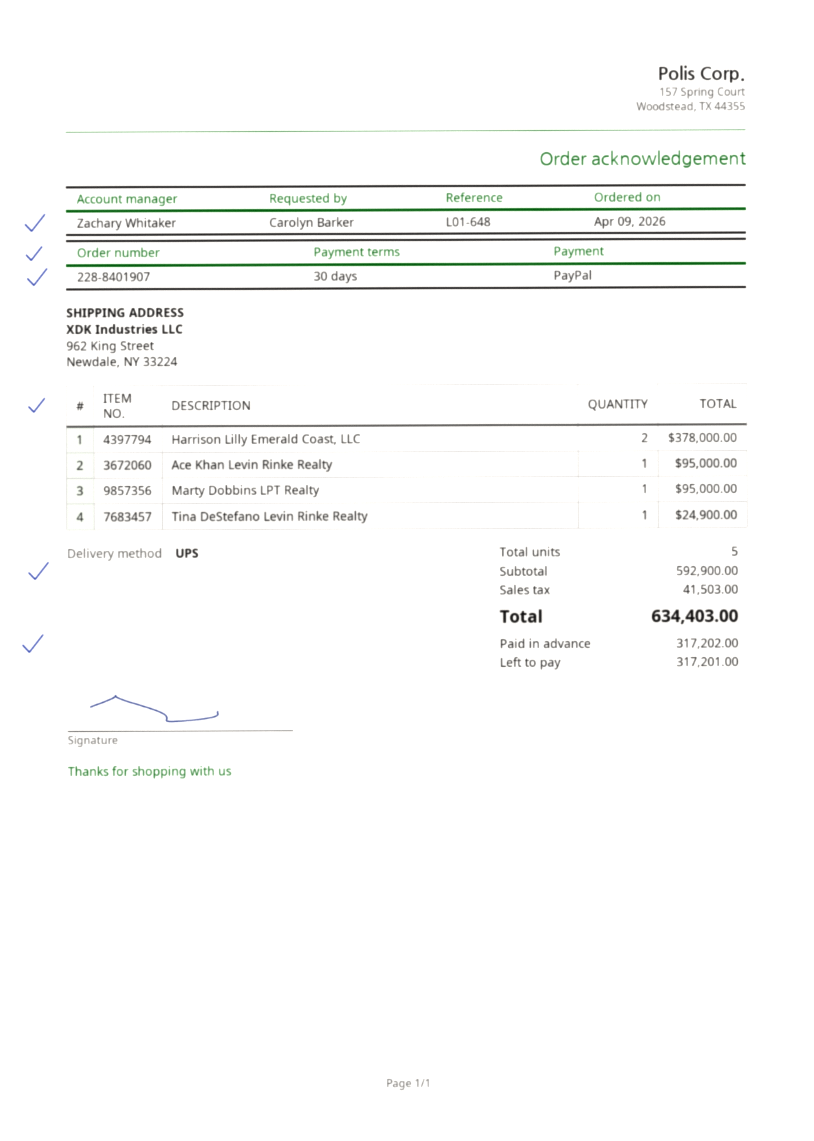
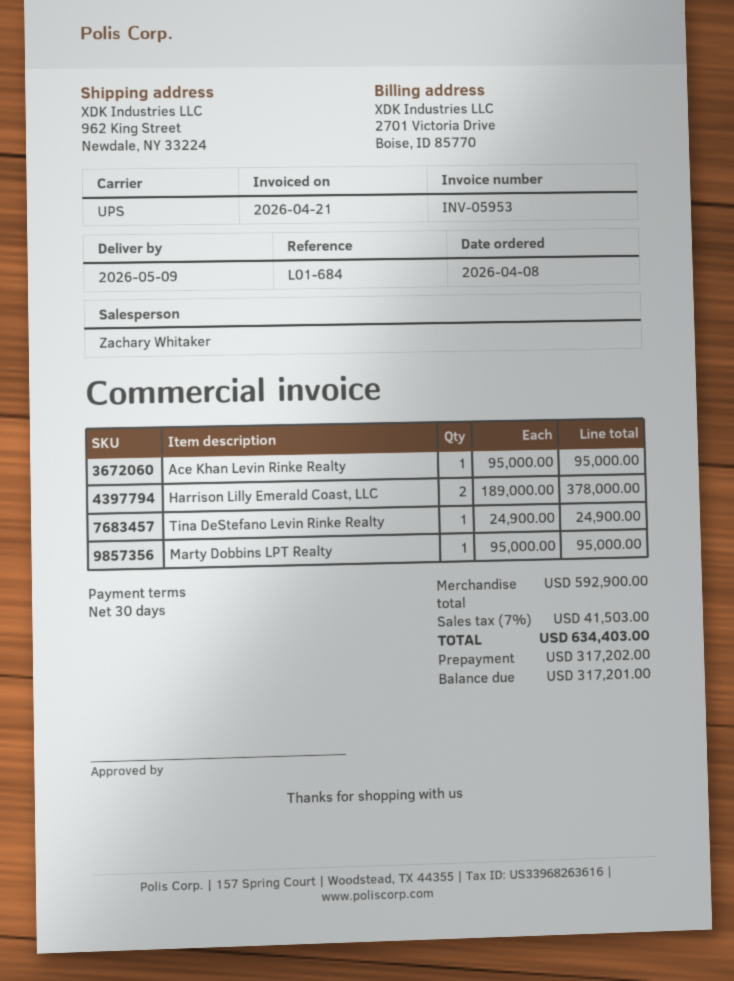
order date: 2026-04-09 -> 2026-04-08
reference: L01-648 -> L01-684

